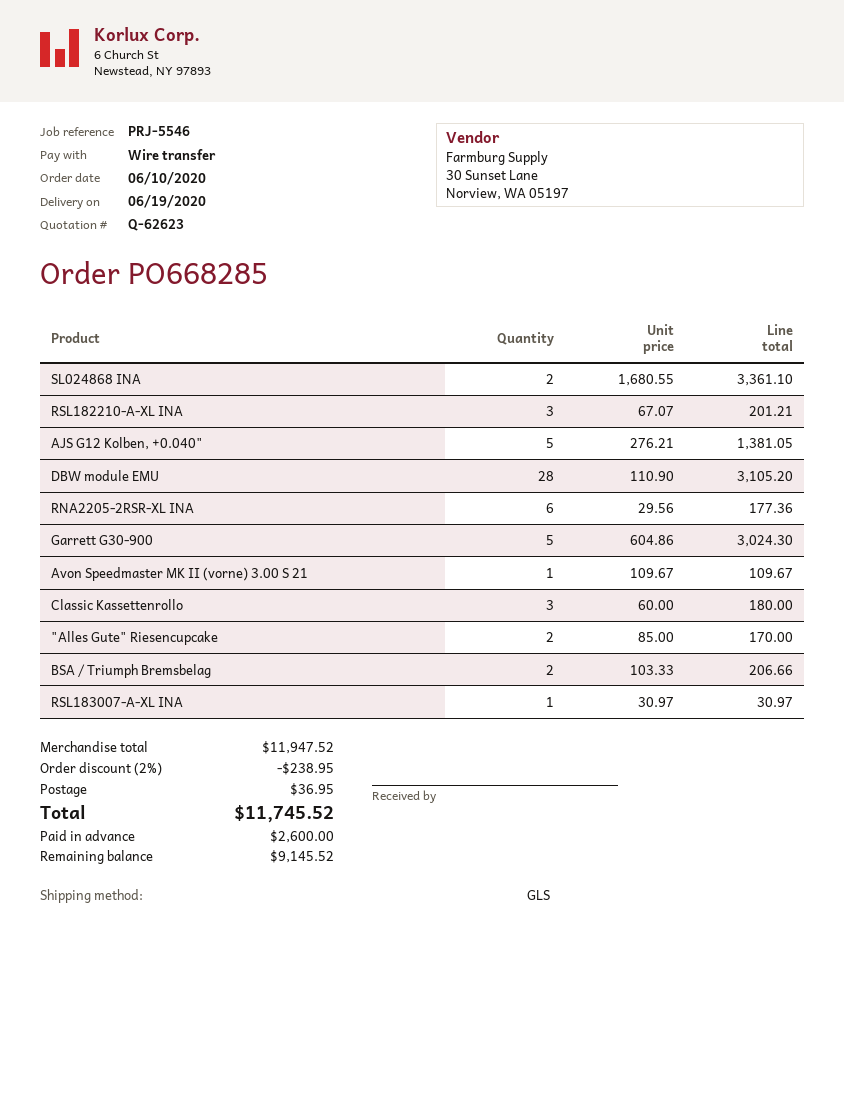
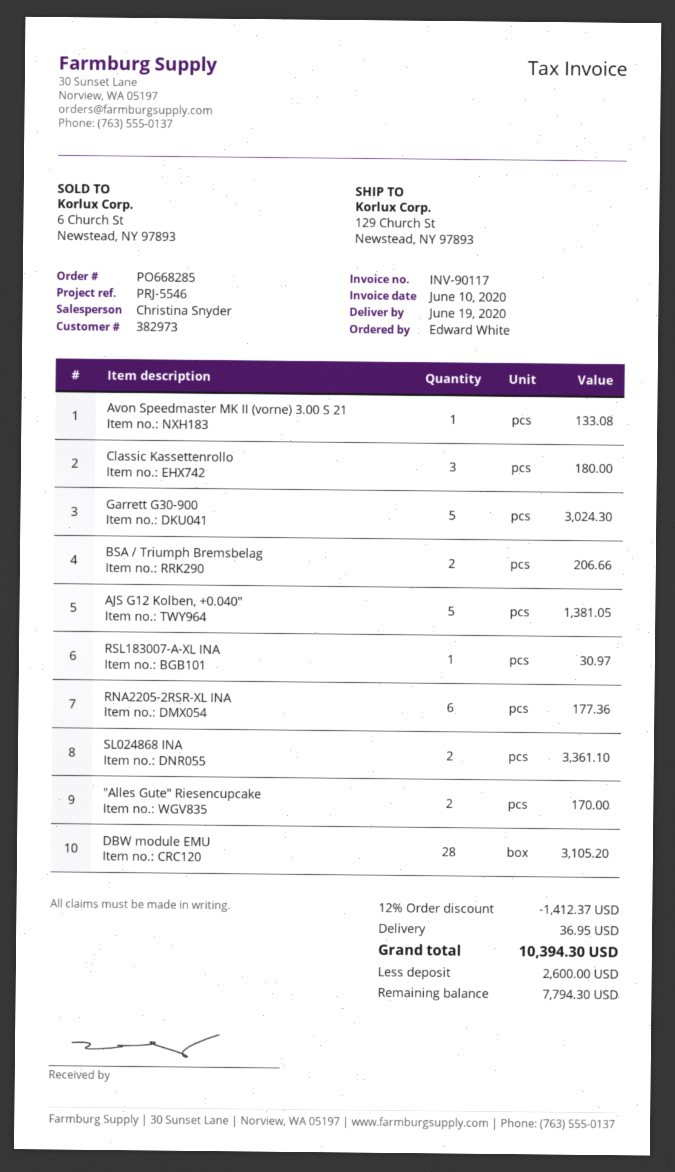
RSL182210-A-XL INA: 3 for 201.21 -> none
Avon Speedmaster MK II (vorne) 3.00 S 21: 1 for 109.67 -> 1 for 133.08
discount: 2% = 238.95 -> 12% = 1412.37
total: 11745.52 -> 10394.30
balance: 9145.52 -> 7794.30

